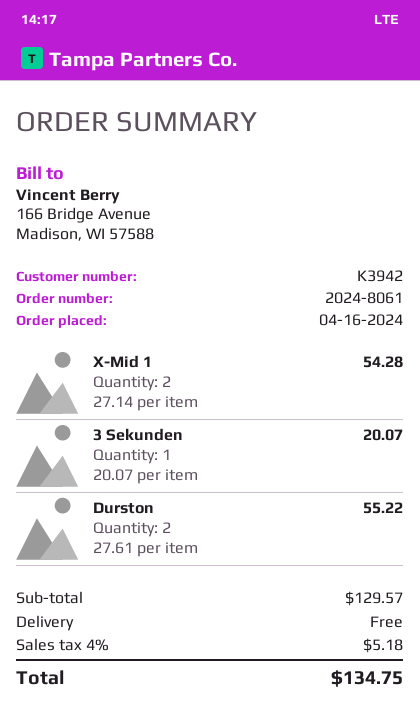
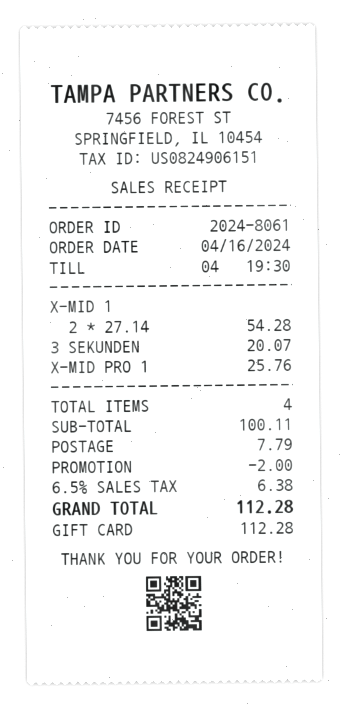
Durston: 2 x 27.61 = 55.22 -> none
X-MID PRO 1: none -> 1 x 25.76 = 25.76
subtotal: 129.57 -> 100.11
discount: none -> 2.00
shipping: 0.00 -> 7.79
tax: 4% = 5.18 -> 6.5% = 6.38
total: 134.75 -> 112.28

